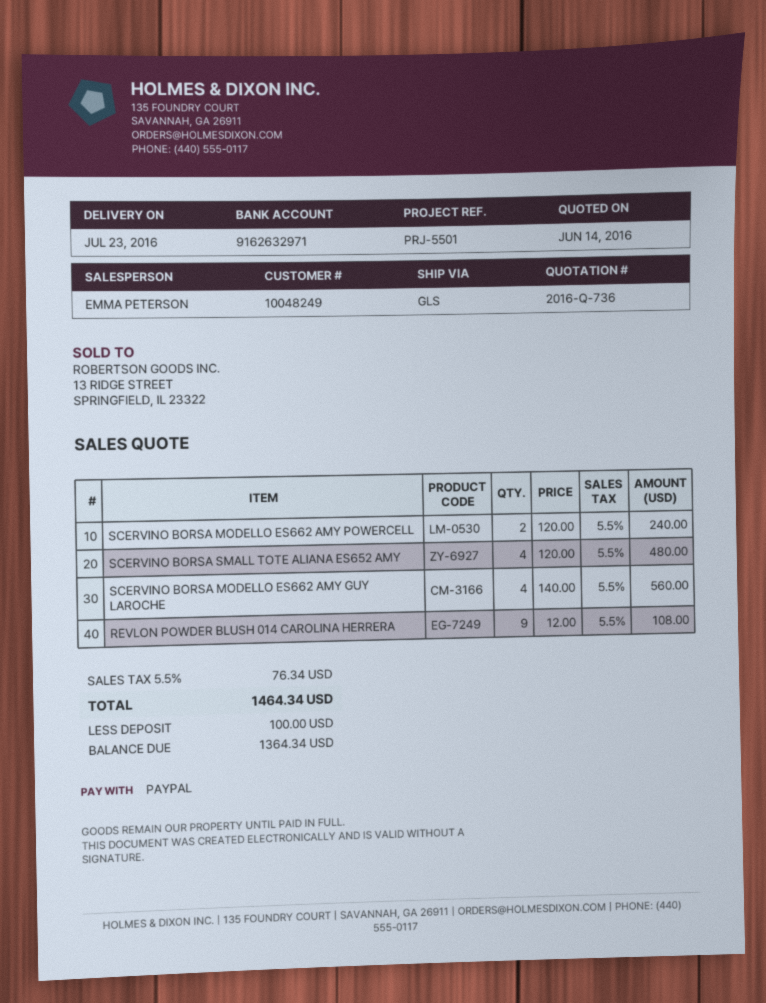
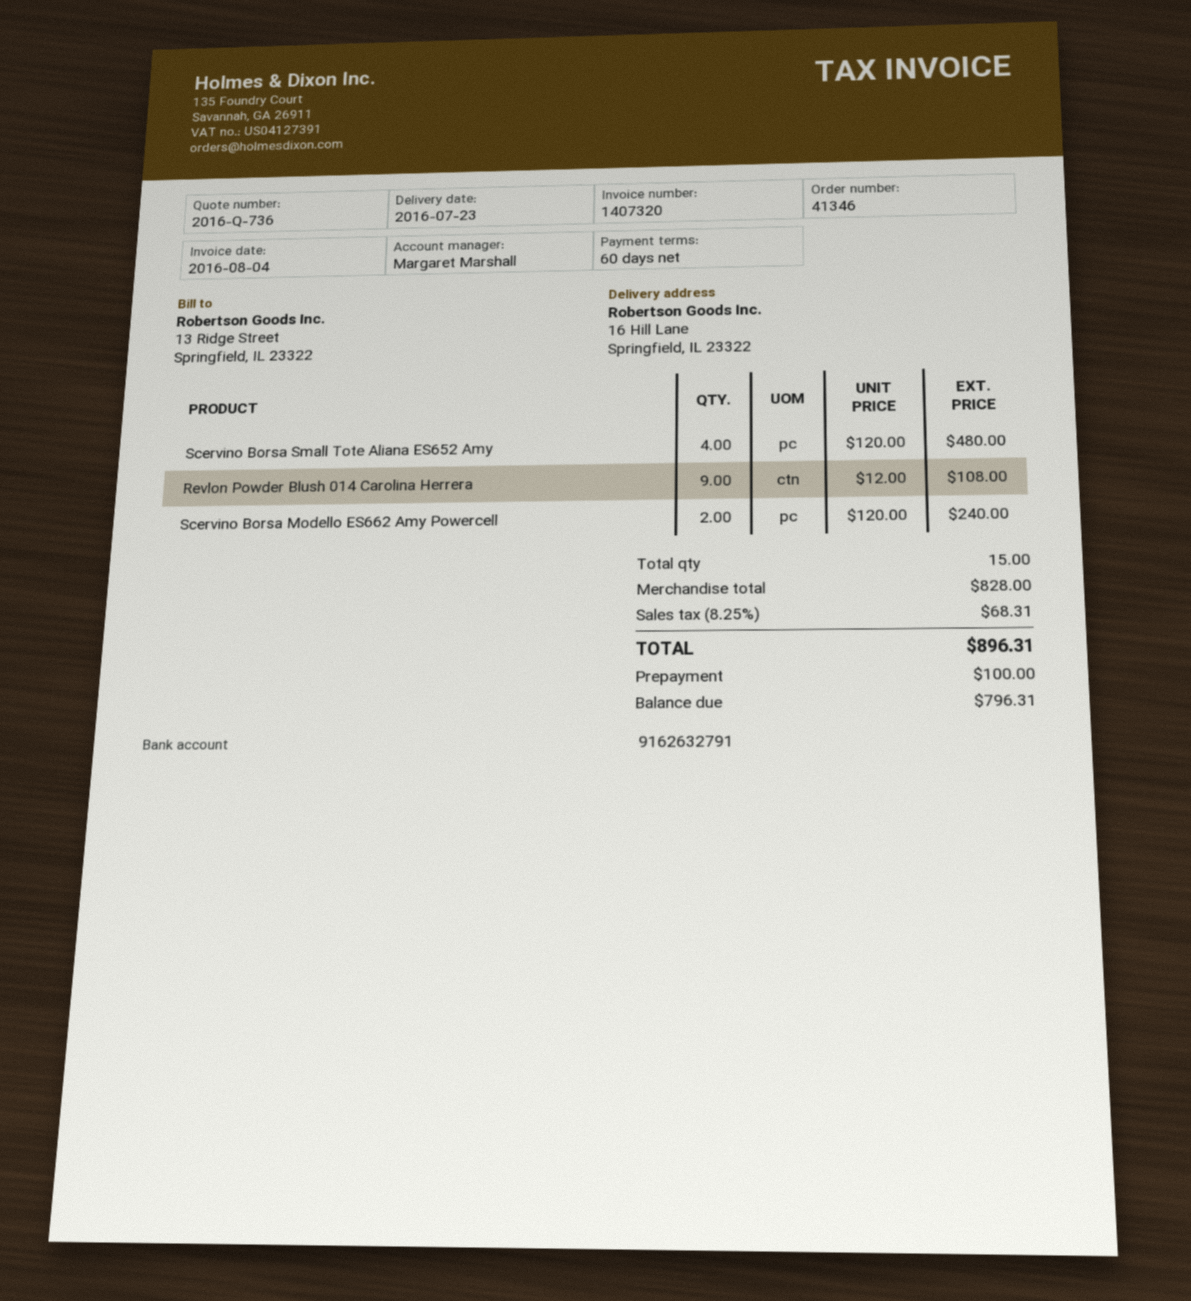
sales rep: EMMA PETERSON -> Margaret Marshall
bank account: 9162632971 -> 9162632791
SCERVINO BORSA MODELLO ES662 AMY GUY LAROCHE: 4 x 140.00 = 560.00 -> none
tax: 5.5% = 76.34 -> 8.25% = 68.31
total: 1464.34 -> 896.31
balance: 1364.34 -> 796.31

